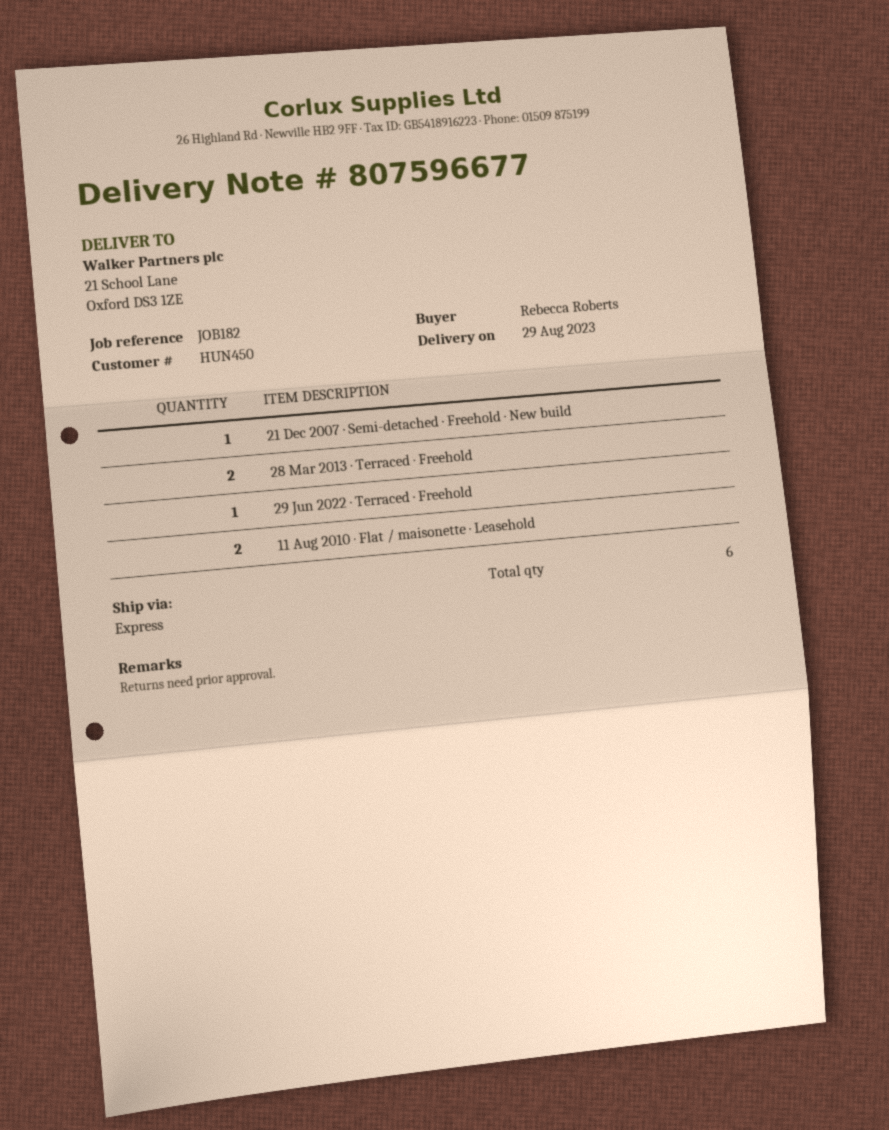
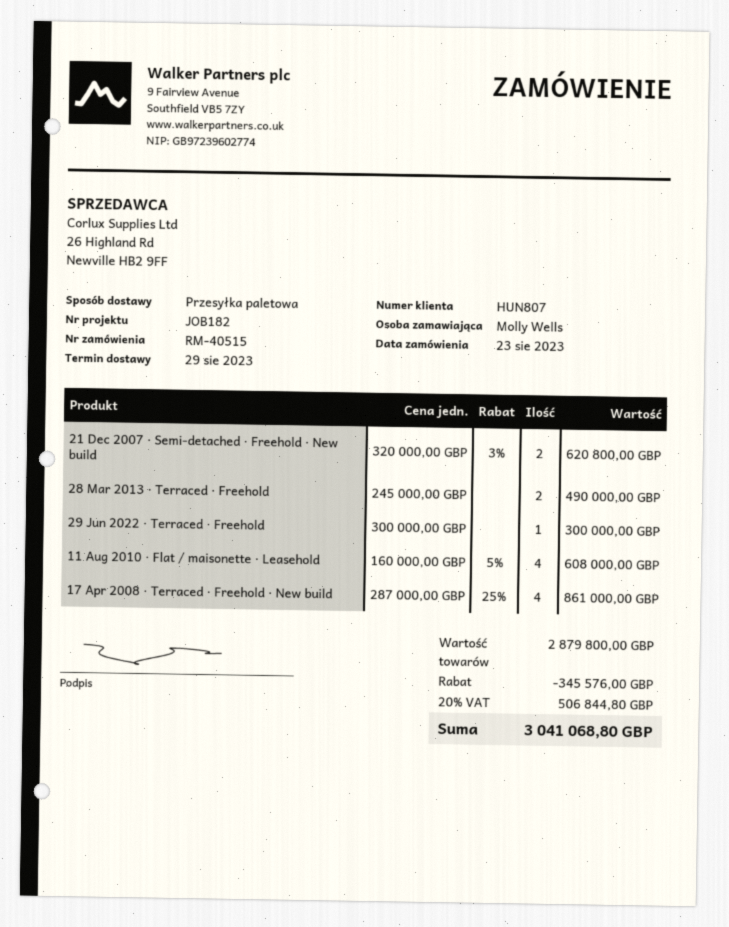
customer number: HUN450 -> HUN807
ordered by: Rebecca Roberts -> Molly Wells
shipping method: express -> pallet freight
21 Dec 2007 · Semi-detached · Freehold · New build: 1 -> 2
11 Aug 2010 · Flat / maisonette · Leasehold: 2 -> 4
17 Apr 2008 · Terraced · Freehold · New build: none -> 4

